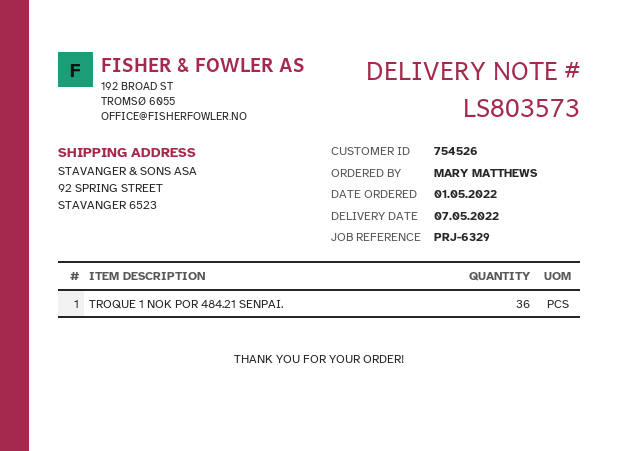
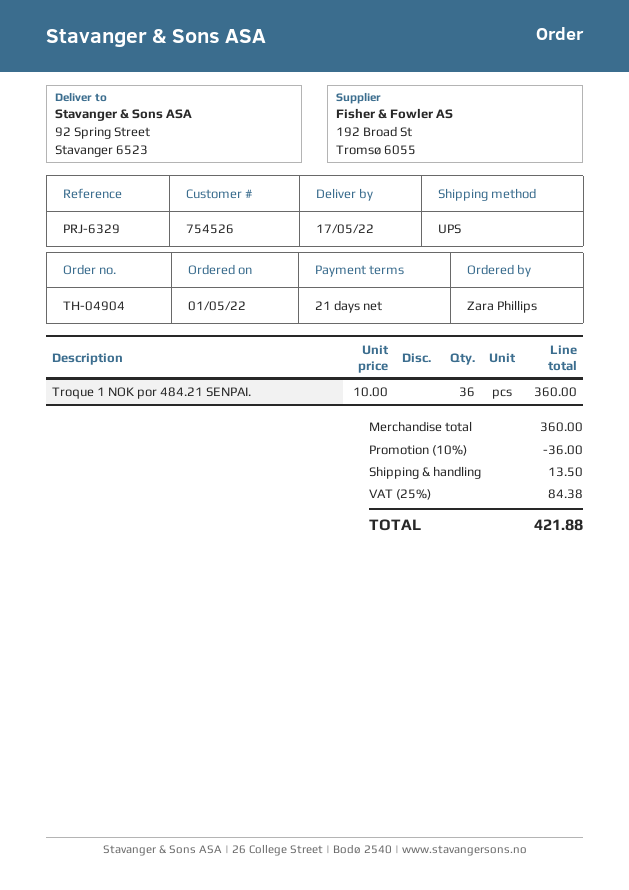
delivery date: 2022-05-07 -> 2022-05-17
ordered by: MARY MATTHEWS -> Zara Phillips

